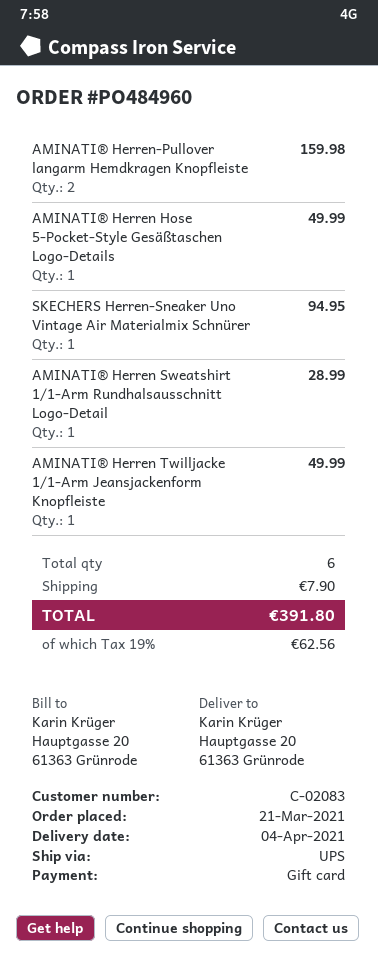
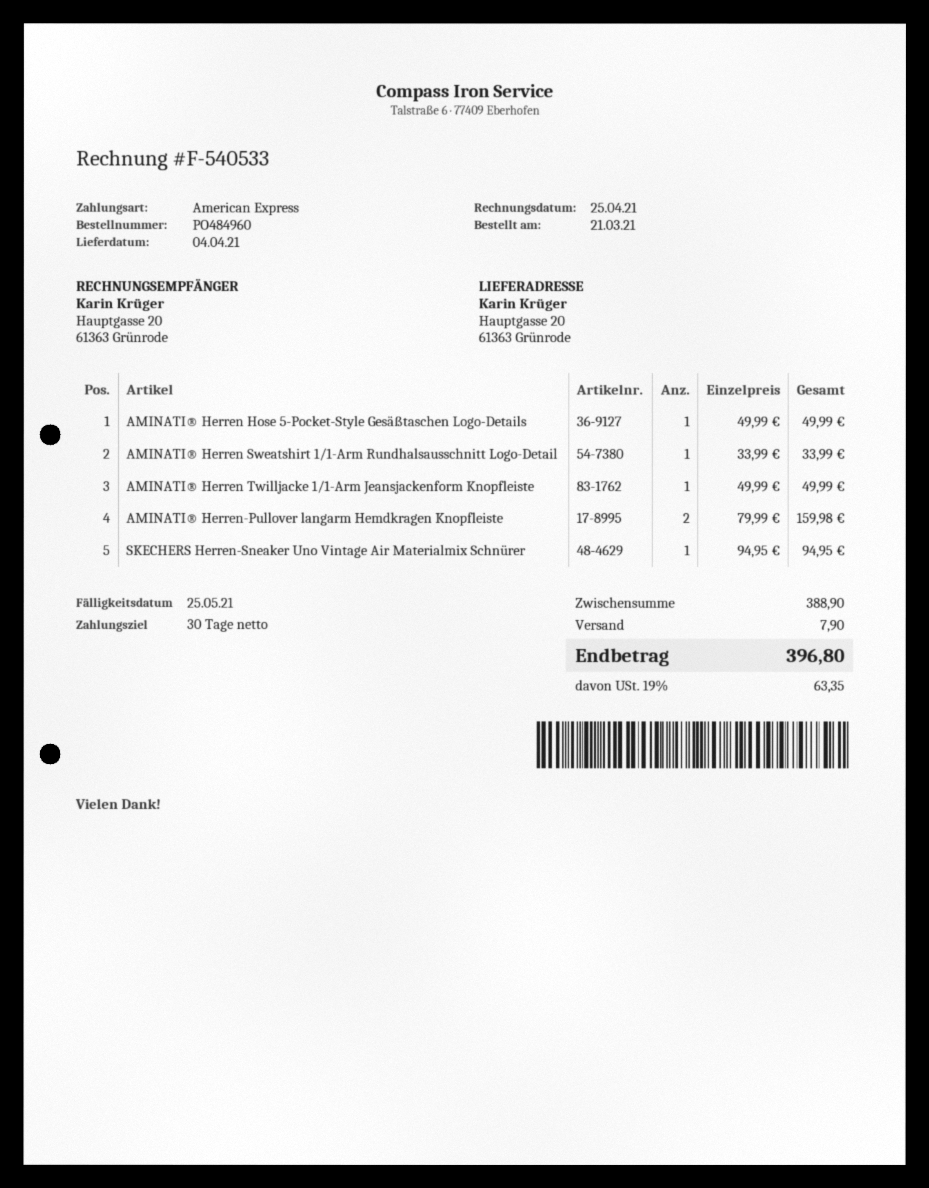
payment method: gift card -> American Express
AMINATI® Herren Sweatshirt 1/1-Arm Rundhalsausschnitt Logo-Detail: 1 for 28.99 -> 1 for 33.99
tax: 19% = 62.56 -> 19% = 63.35
total: 391.80 -> 396.80

